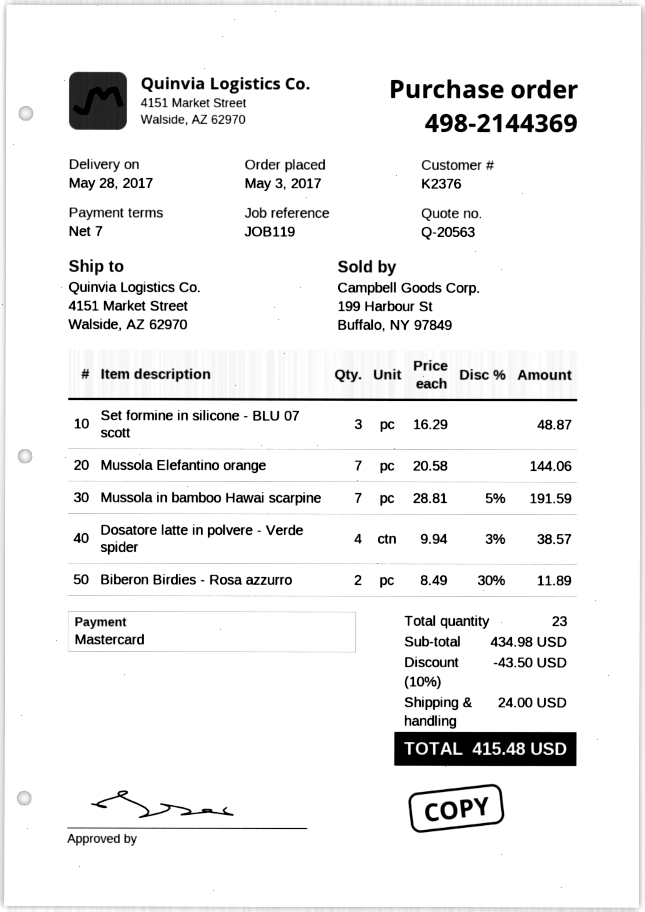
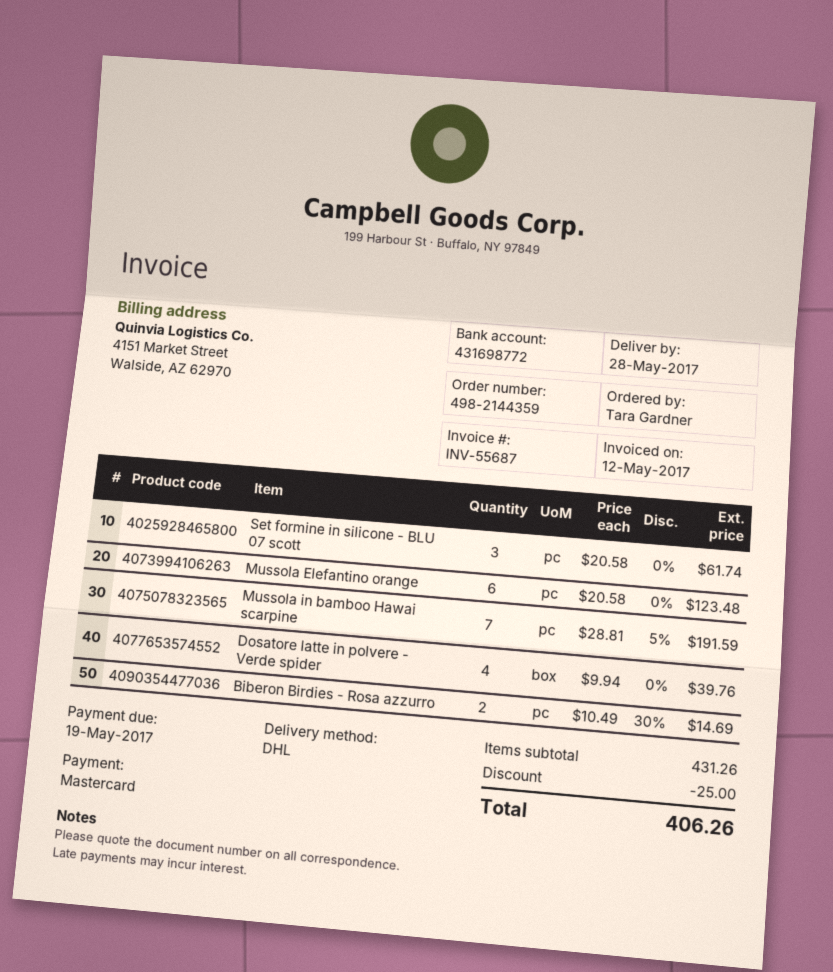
order number: 498-2144369 -> 498-2144359
Set formine in silicone - BLU 07 scott: 3 x 16.29 = 48.87 -> 3 x 20.58 = 61.74
Mussola Elefantino orange: 7 x 20.58 = 144.06 -> 6 x 20.58 = 123.48
Dosatore latte in polvere - Verde spider: 4 x 9.94 - 3% = 38.57 -> 4 x 9.94 = 39.76
Biberon Birdies - Rosa azzurro: 2 x 8.49 - 30% = 11.89 -> 2 x 10.49 - 30% = 14.69
subtotal: 434.98 -> 431.26
discount: 43.50 -> 25.00
shipping: 24.00 -> none
total: 415.48 -> 406.26

